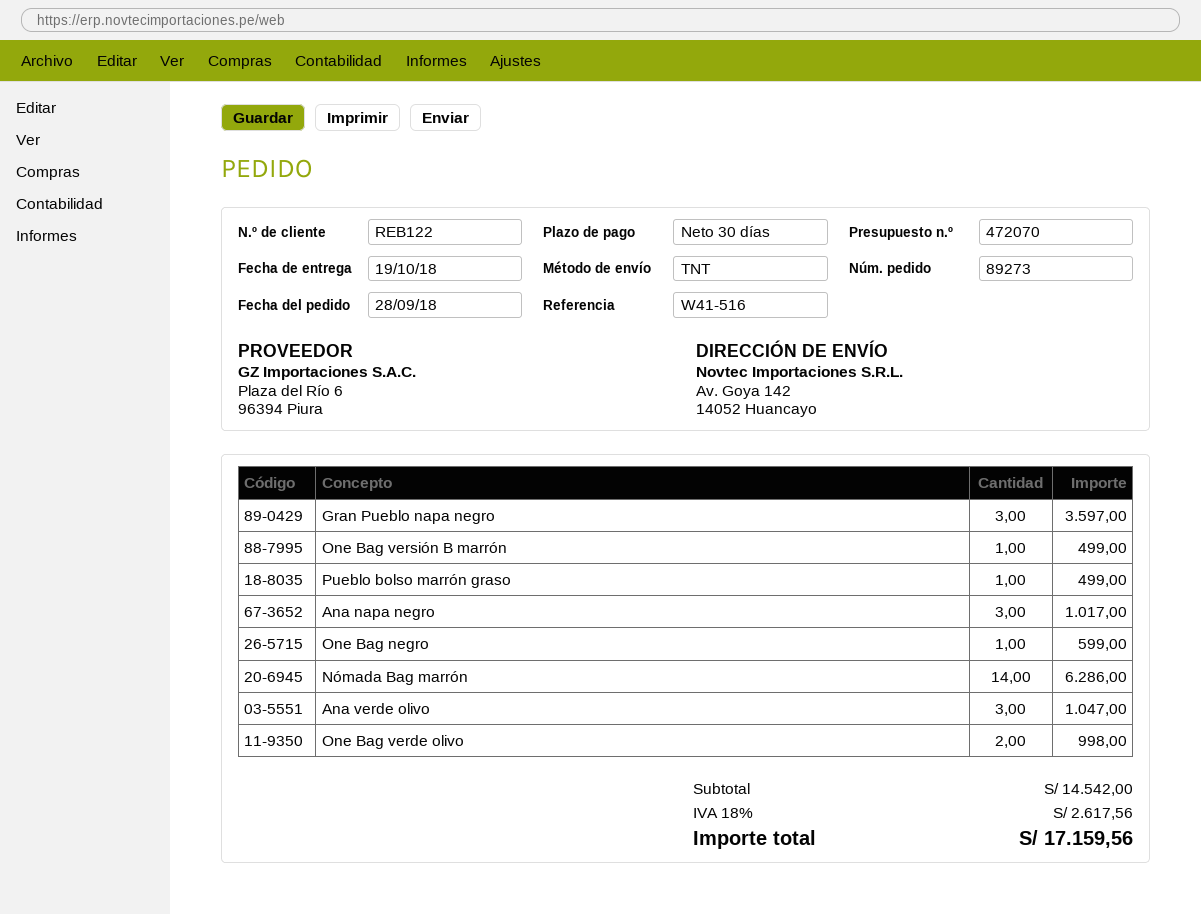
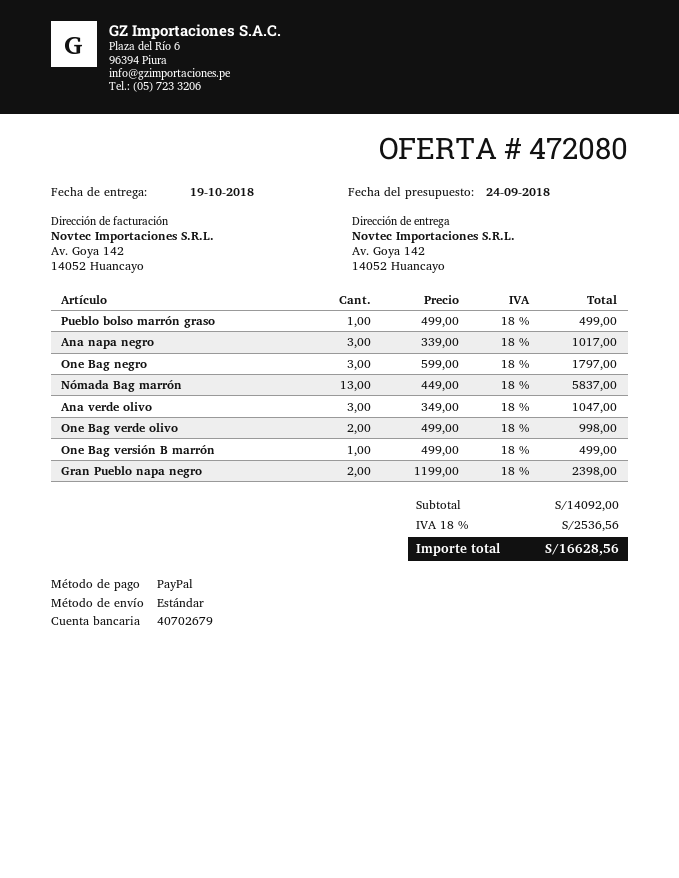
quote number: 472070 -> 472080
shipping method: TNT -> standard
Gran Pueblo napa negro: 3 for 3597.00 -> 2 for 2398.00
One Bag negro: 1 for 599.00 -> 3 for 1797.00
Nómada Bag marrón: 14 for 6286.00 -> 13 for 5837.00
subtotal: 14542.00 -> 14092.00
tax: 18% = 2617.56 -> 18% = 2536.56
total: 17159.56 -> 16628.56

